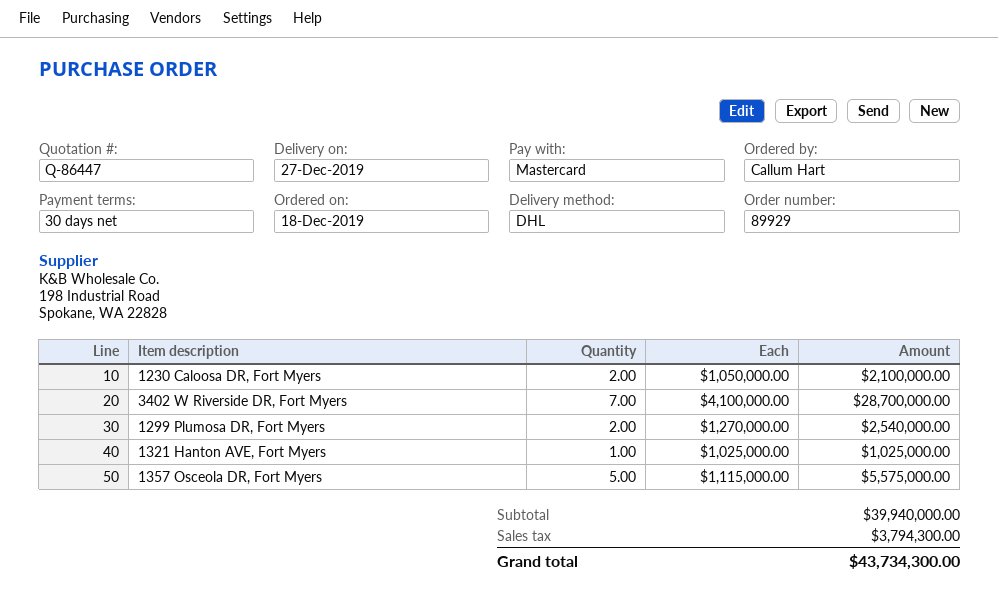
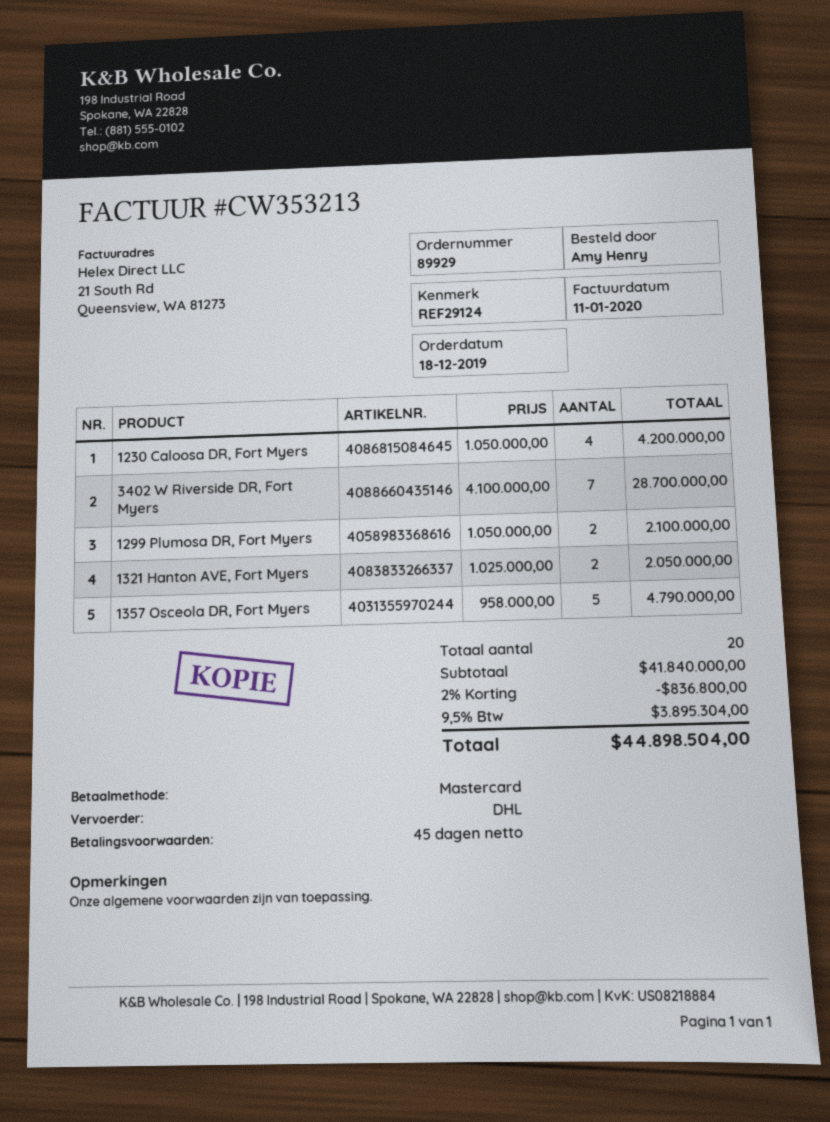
payment terms: 30 days -> 45 days
ordered by: Callum Hart -> Amy Henry
1230 Caloosa DR, Fort Myers: 2 x 1050000.00 = 2100000.00 -> 4 x 1050000.00 = 4200000.00
1299 Plumosa DR, Fort Myers: 2 x 1270000.00 = 2540000.00 -> 2 x 1050000.00 = 2100000.00
1321 Hanton AVE, Fort Myers: 1 x 1025000.00 = 1025000.00 -> 2 x 1025000.00 = 2050000.00
1357 Osceola DR, Fort Myers: 5 x 1115000.00 = 5575000.00 -> 5 x 958000.00 = 4790000.00
subtotal: 39940000.00 -> 41840000.00
discount: none -> 2% = 836800.00
tax: 3794300.00 -> 3895304.00
total: 43734300.00 -> 44898504.00

